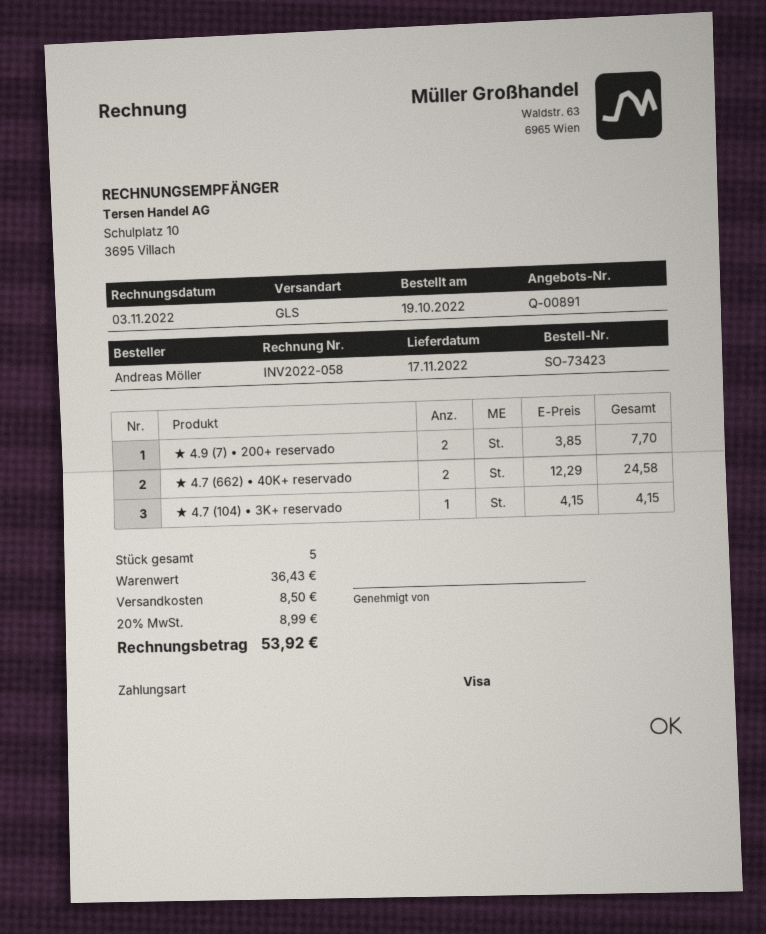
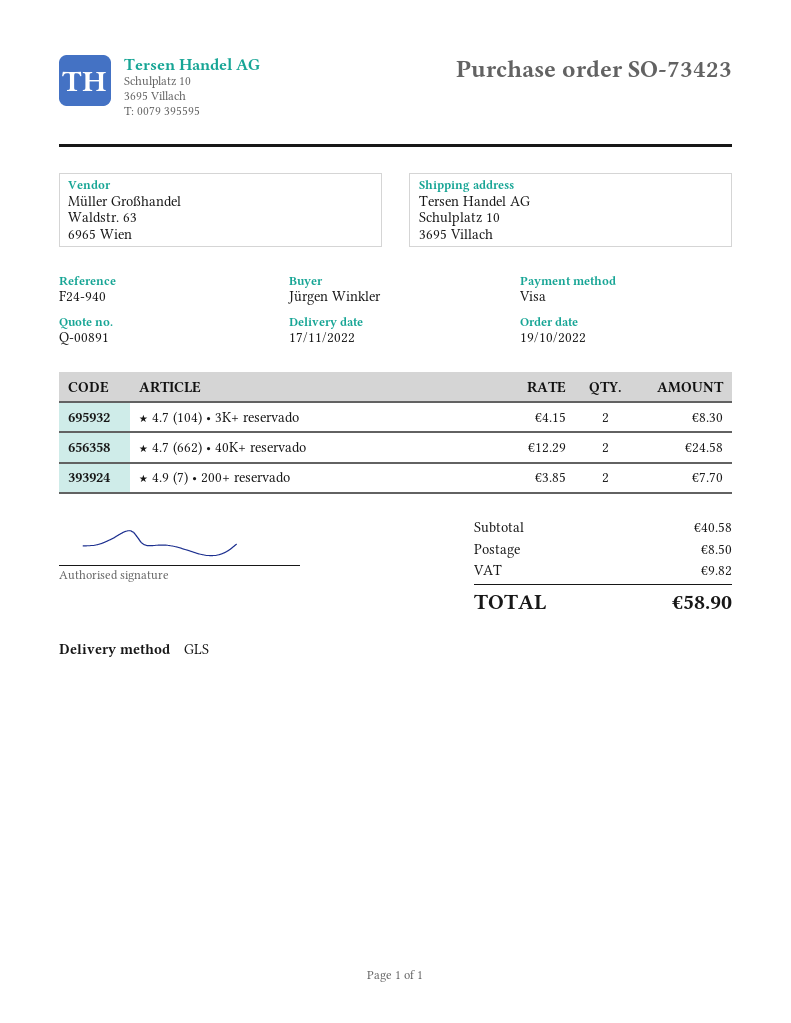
ordered by: Andreas Möller -> Jürgen Winkler
★ 4.7 (104) • 3K+ reservado: 1 x 4.15 = 4.15 -> 2 x 4.15 = 8.30
subtotal: 36.43 -> 40.58
tax: 8.99 -> 9.82
total: 53.92 -> 58.90

